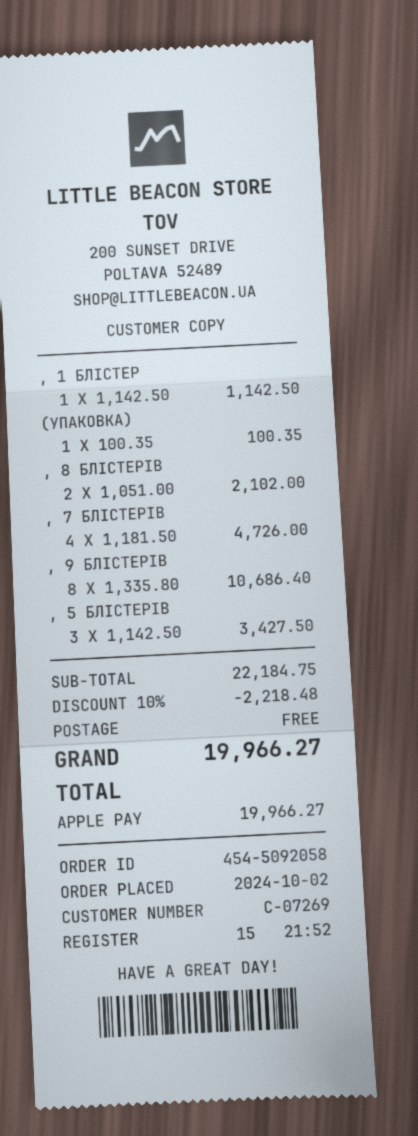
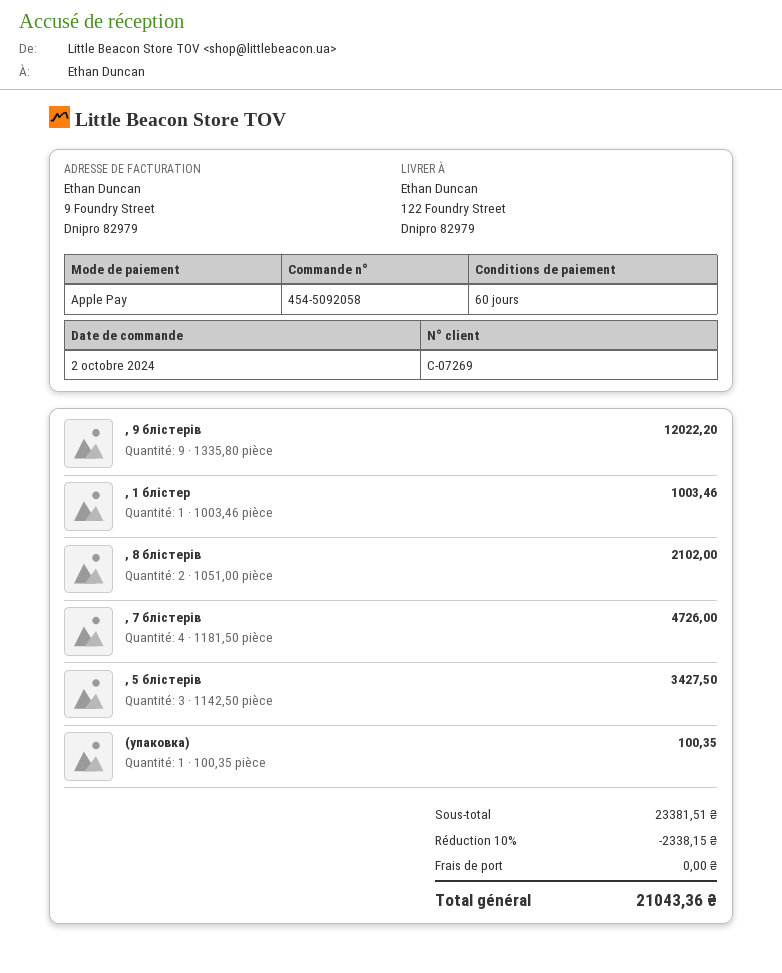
, 1 БЛІСТЕР: 1 x 1142.50 = 1142.50 -> 1 x 1003.46 = 1003.46
, 9 БЛІСТЕРІВ: 8 x 1335.80 = 10686.40 -> 9 x 1335.80 = 12022.20
subtotal: 22184.75 -> 23381.51
discount: 10% = 2218.48 -> 10% = 2338.15
total: 19966.27 -> 21043.36

